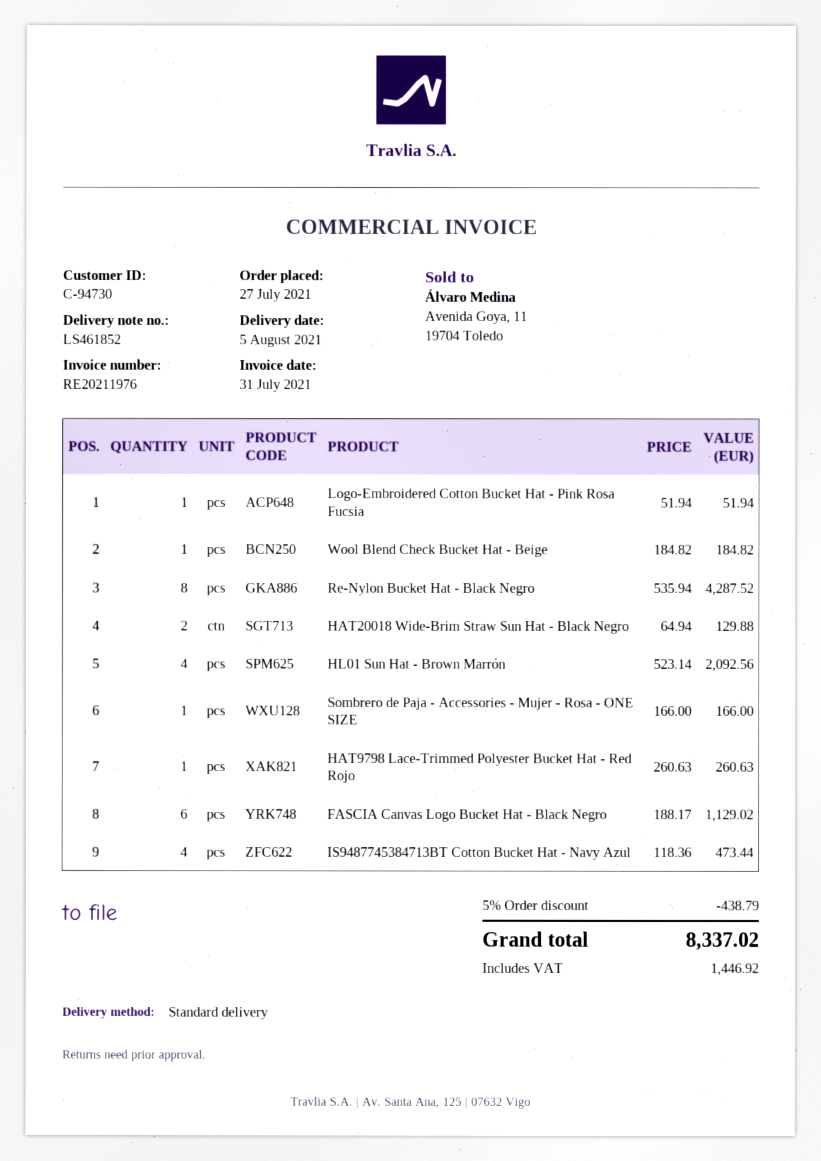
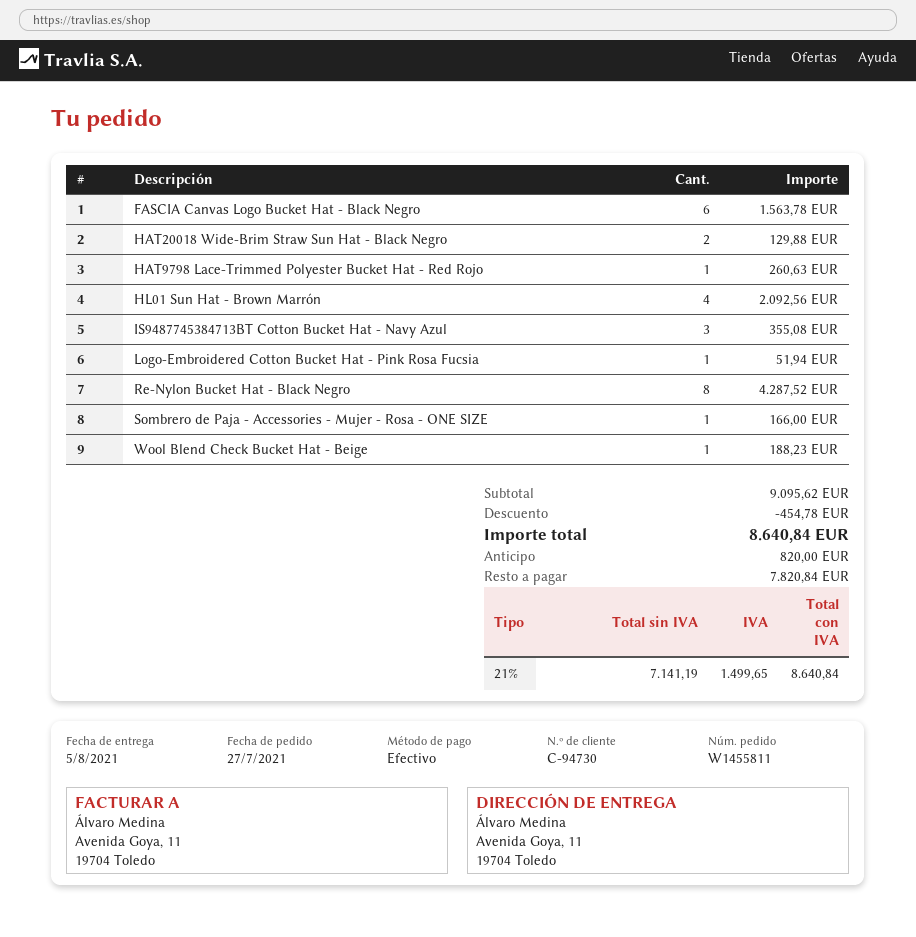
Wool Blend Check Bucket Hat - Beige: 1 for 184.82 -> 1 for 188.23
FASCIA Canvas Logo Bucket Hat - Black Negro: 6 for 1129.02 -> 6 for 1563.78
IS9487745384713BT Cotton Bucket Hat - Navy Azul: 4 for 473.44 -> 3 for 355.08
discount: 438.79 -> 454.78
tax: 1446.92 -> 1499.65
total: 8337.02 -> 8640.84

